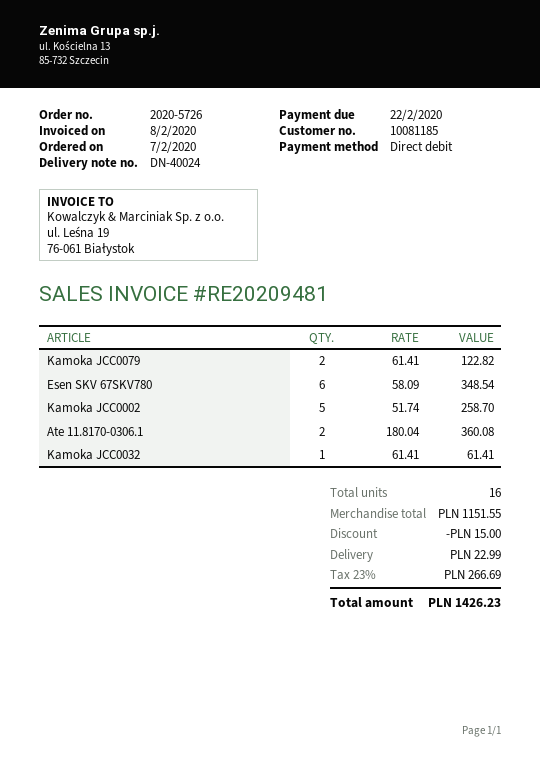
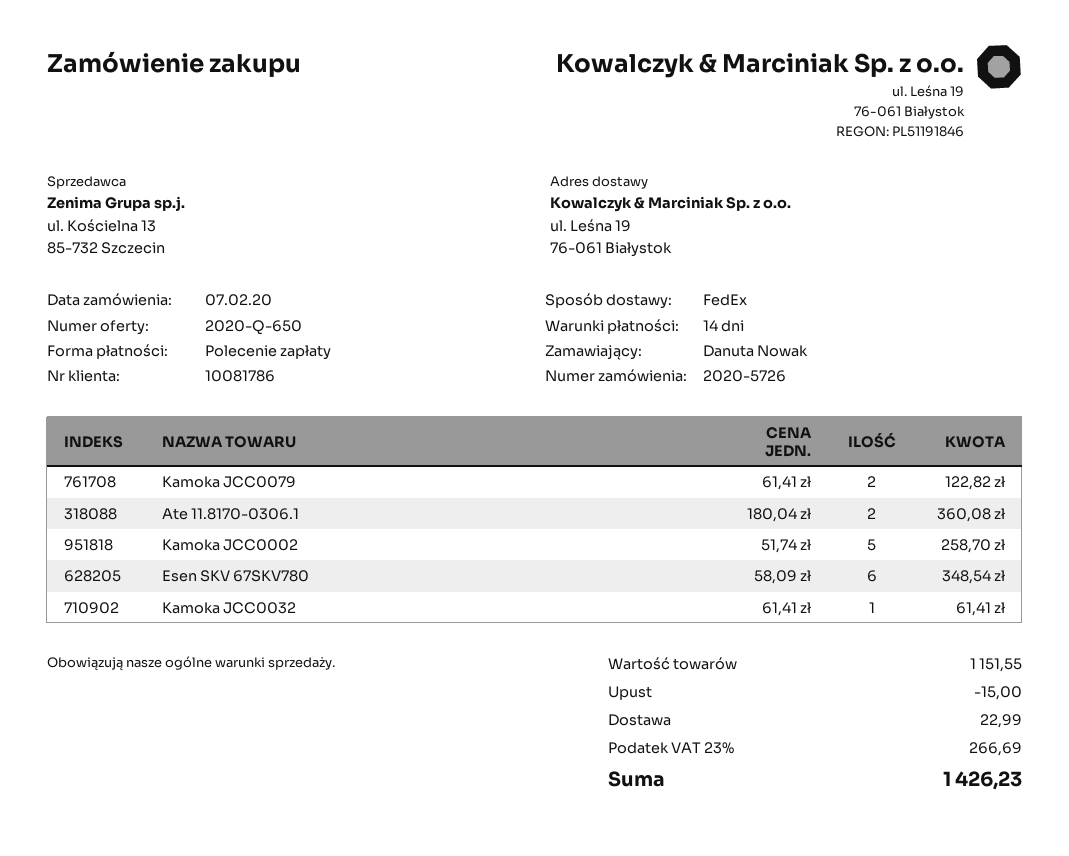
customer number: 10081185 -> 10081786

